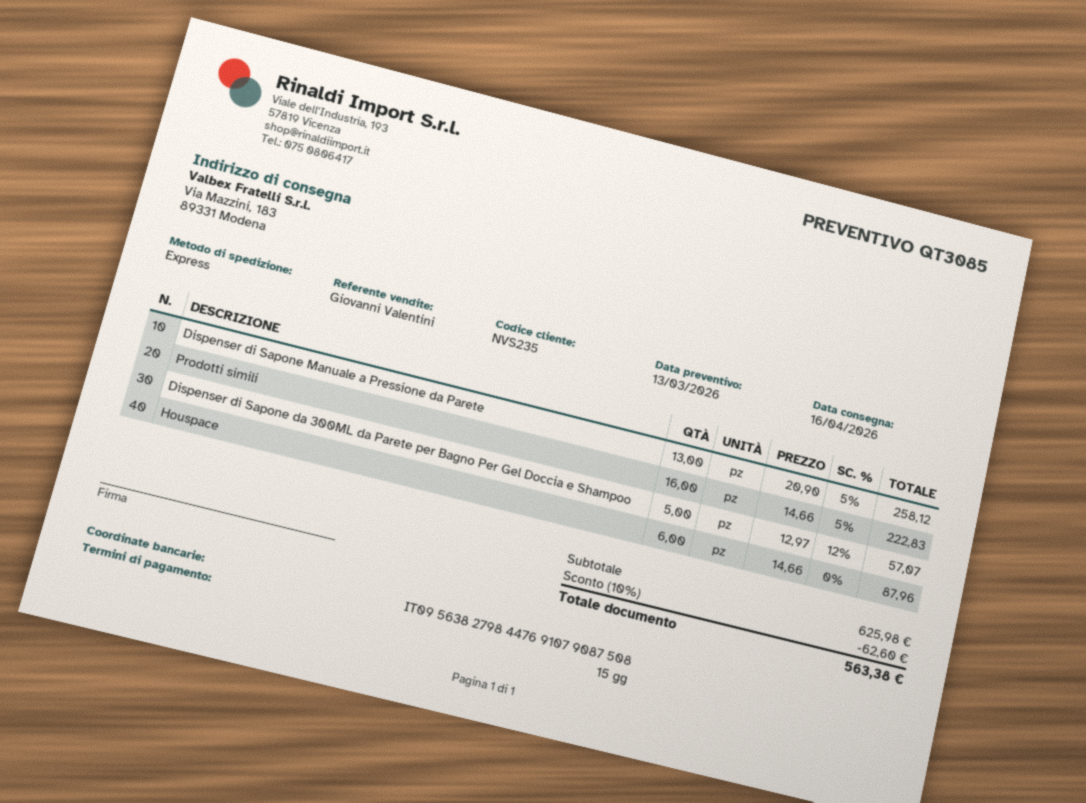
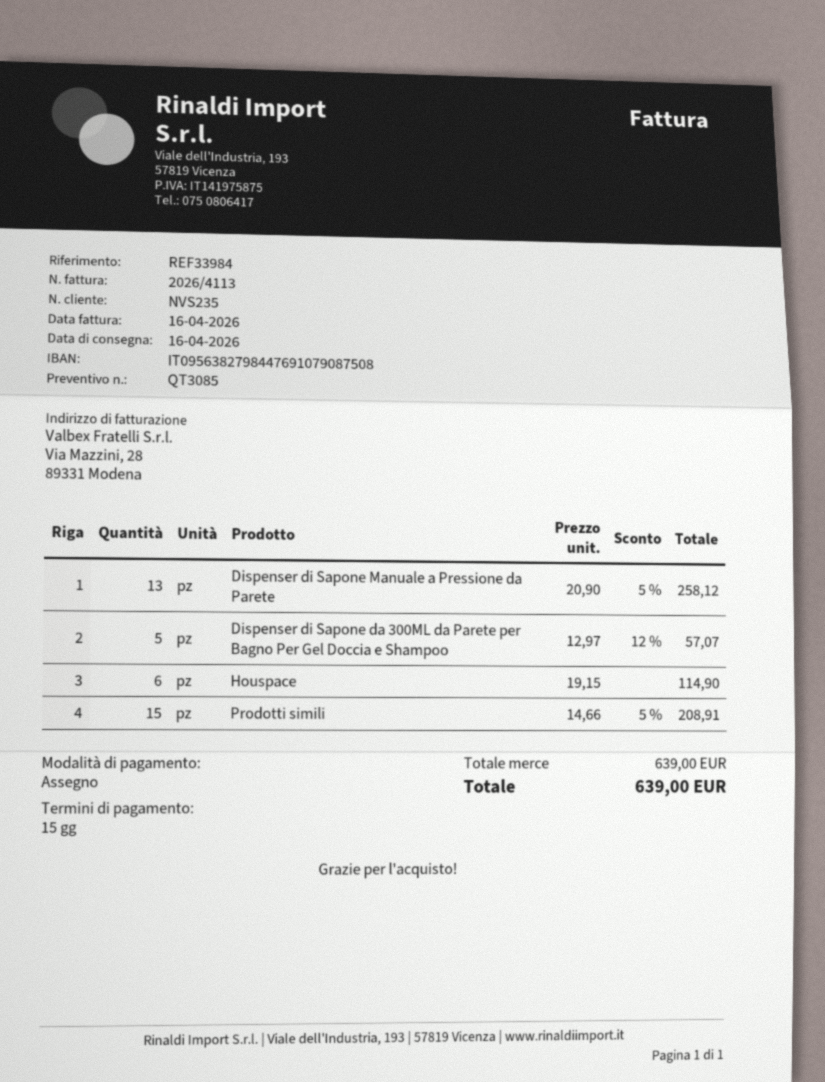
Prodotti simili: 16 x 14.66 - 5% = 222.83 -> 15 x 14.66 - 5% = 208.91
Houspace: 6 x 14.66 = 87.96 -> 6 x 19.15 = 114.90
subtotal: 625.98 -> 639.00
discount: 10% = 62.60 -> none
total: 563.38 -> 639.00

